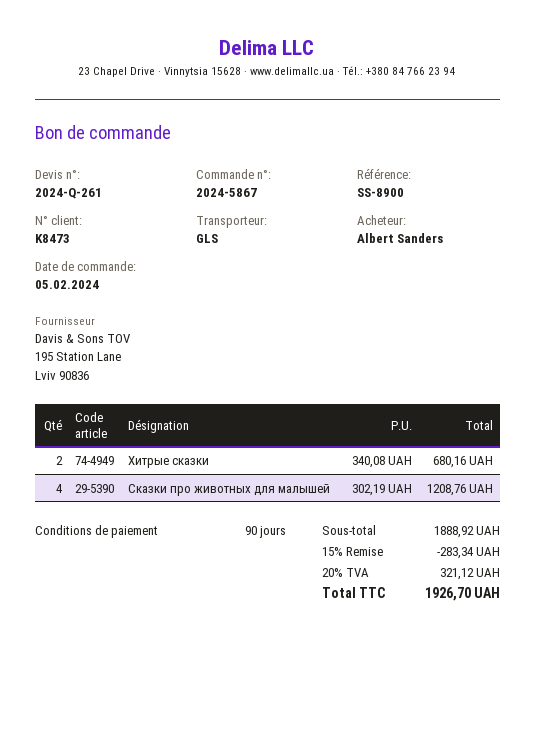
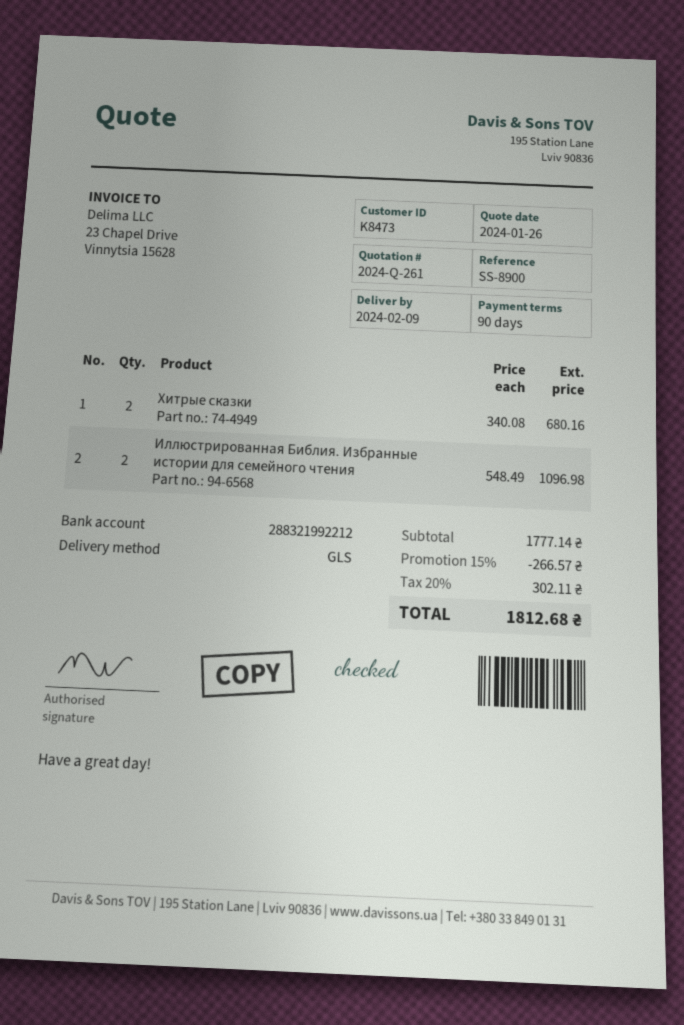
Сказки про животных для малышей: 4 x 302.19 = 1208.76 -> none
Иллюстрированная Библия. Избранные истории для семейного чтения: none -> 2 x 548.49 = 1096.98
subtotal: 1888.92 -> 1777.14
discount: 15% = 283.34 -> 15% = 266.57
tax: 20% = 321.12 -> 20% = 302.11
total: 1926.70 -> 1812.68

